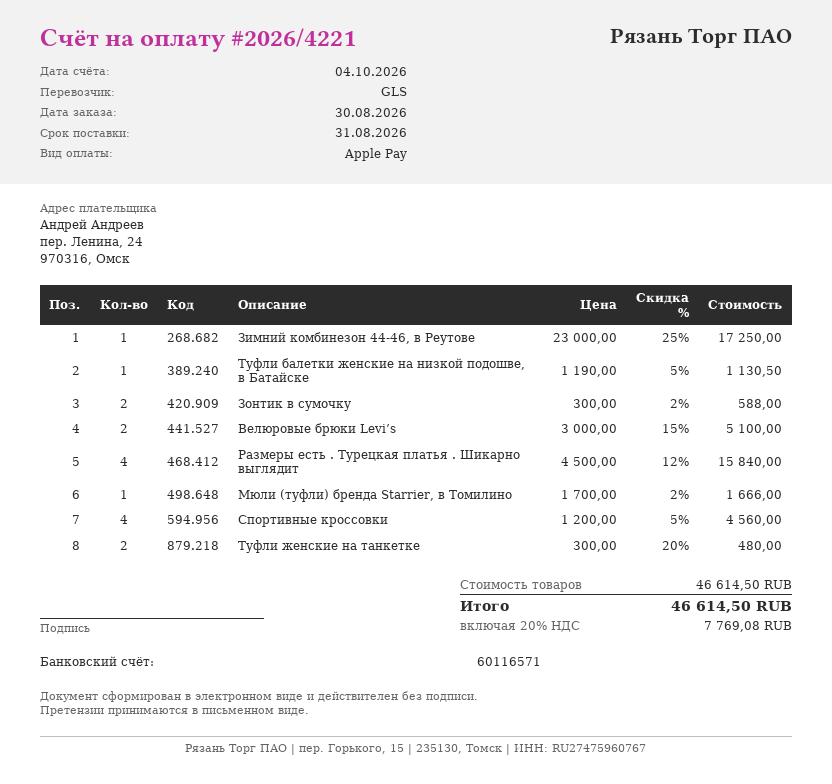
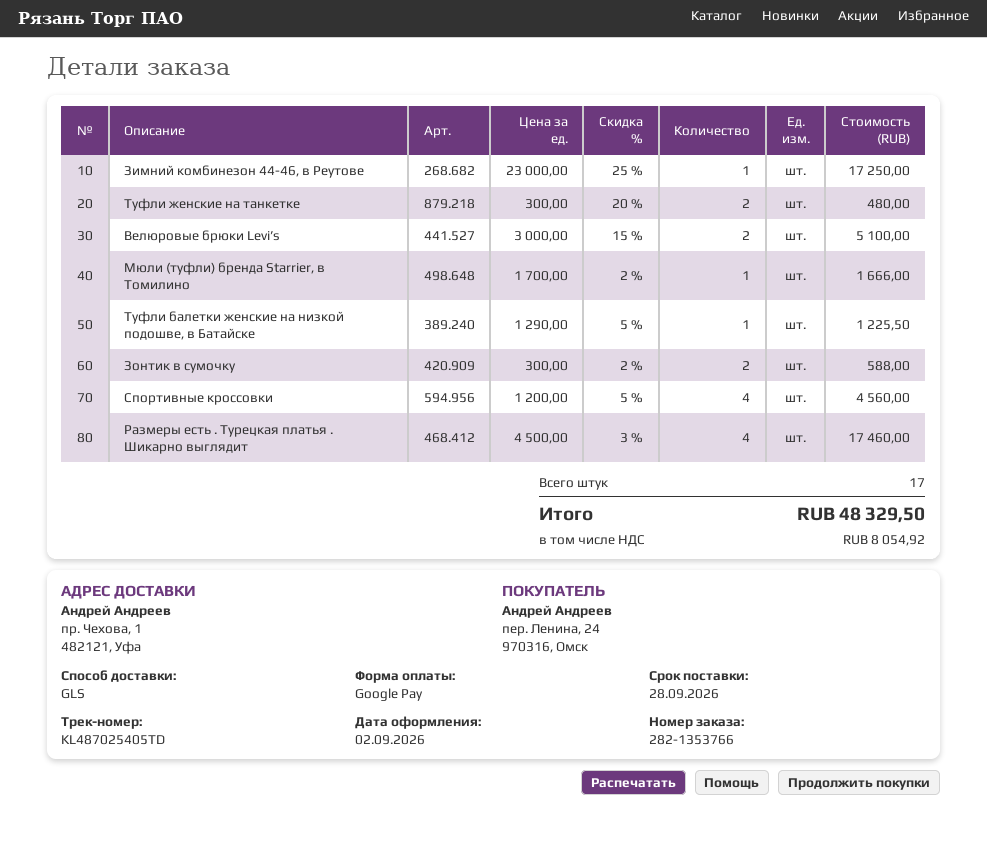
order date: 2026-08-30 -> 2026-09-02
delivery date: 2026-08-31 -> 2026-09-28
payment method: Apple Pay -> Google Pay
Туфли балетки женские на низкой подошве, в Батайске: 1 x 1190.00 - 5% = 1130.50 -> 1 x 1290.00 - 5% = 1225.50
Размеры есть . Турецкая платья . Шикарно выглядит: 4 x 4500.00 - 12% = 15840.00 -> 4 x 4500.00 - 3% = 17460.00
tax: 7769.08 -> 8054.92
total: 46614.50 -> 48329.50

